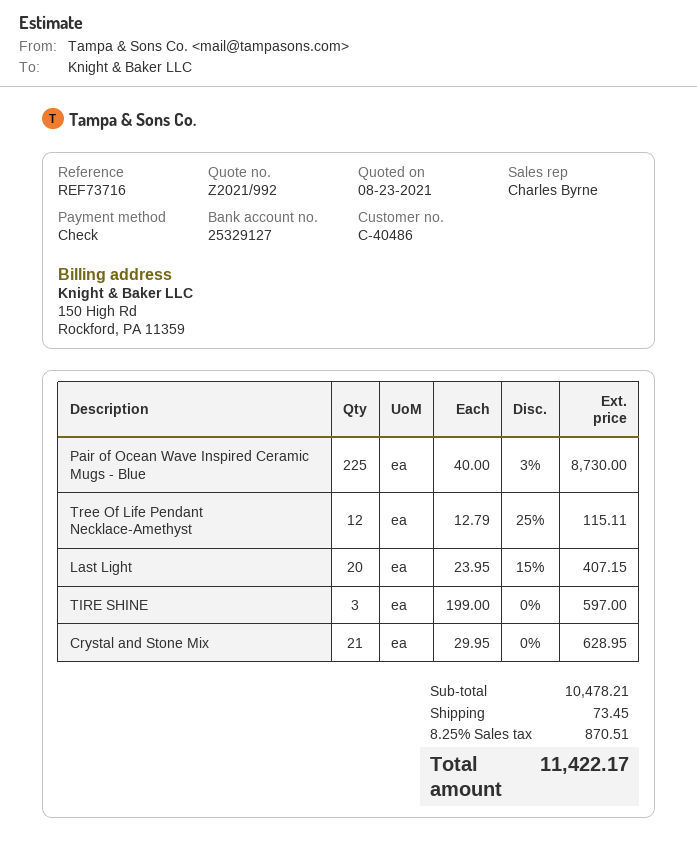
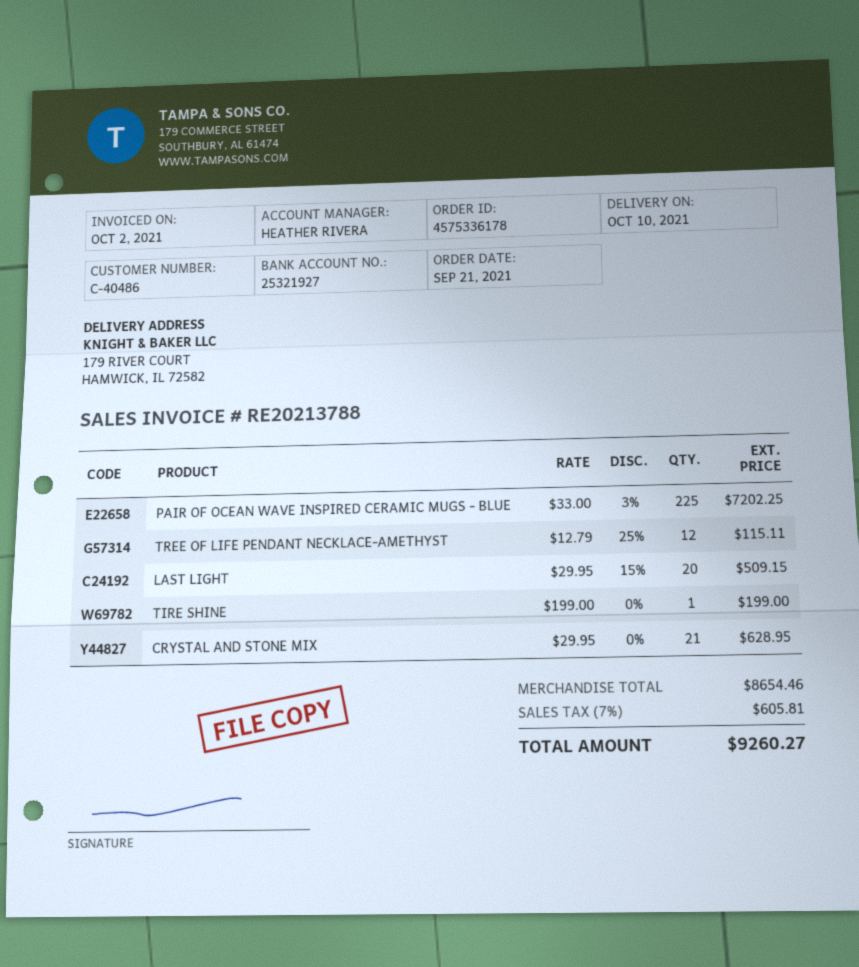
sales rep: Charles Byrne -> HEATHER RIVERA
bank account: 25329127 -> 25321927
Pair of Ocean Wave Inspired Ceramic Mugs - Blue: 225 x 40.00 - 3% = 8730.00 -> 225 x 33.00 - 3% = 7202.25
Last Light: 20 x 23.95 - 15% = 407.15 -> 20 x 29.95 - 15% = 509.15
TIRE SHINE: 3 x 199.00 = 597.00 -> 1 x 199.00 = 199.00
subtotal: 10478.21 -> 8654.46
shipping: 73.45 -> none
tax: 8.25% = 870.51 -> 7% = 605.81
total: 11422.17 -> 9260.27

